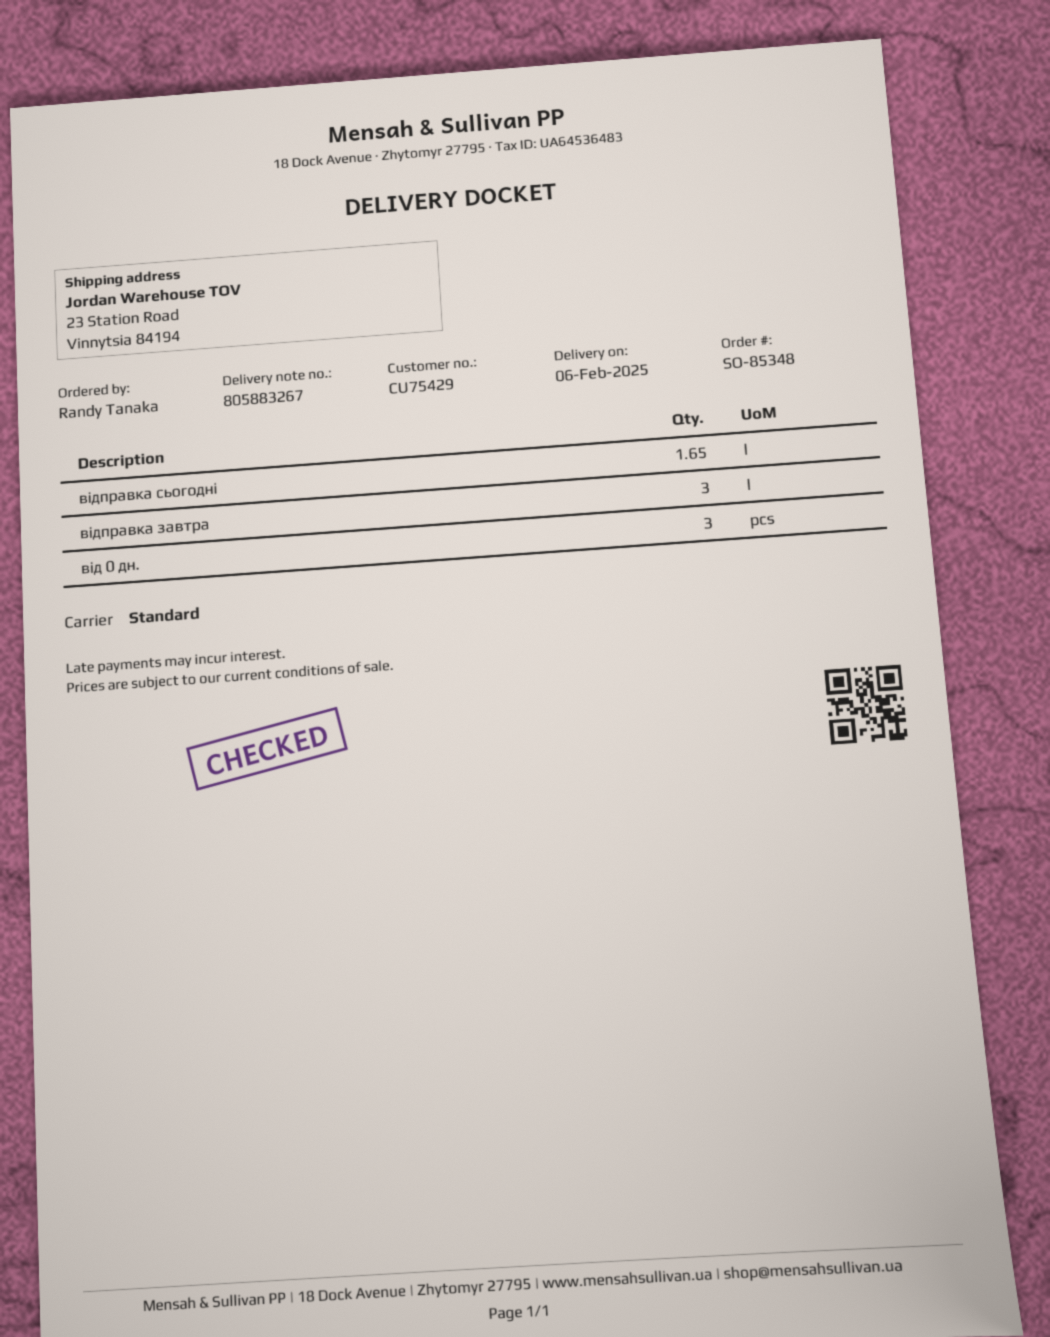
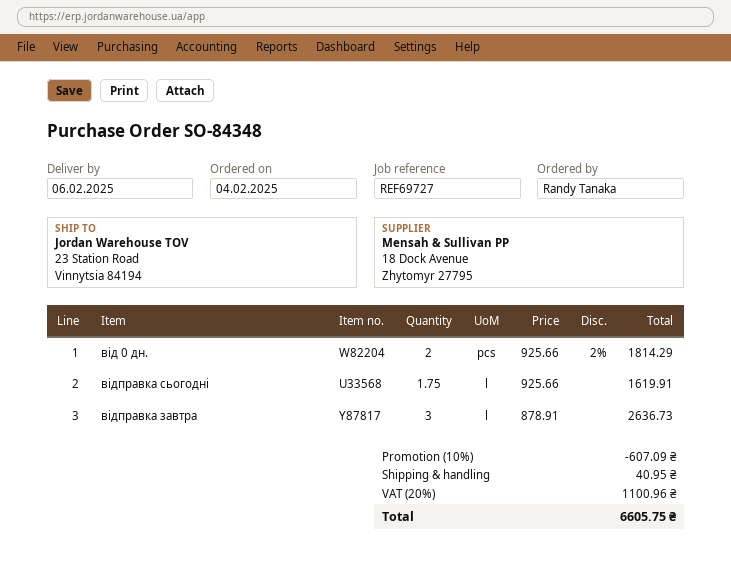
order number: SO-85348 -> SO-84348
відправка сьогодні: 1.65 -> 1.75
від 0 дн.: 3 -> 2

